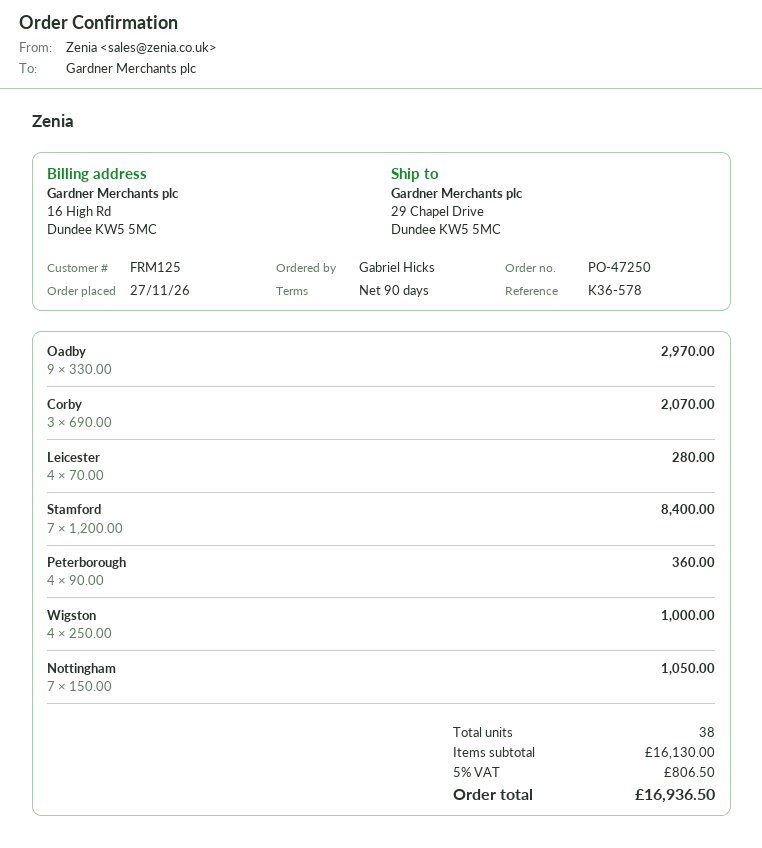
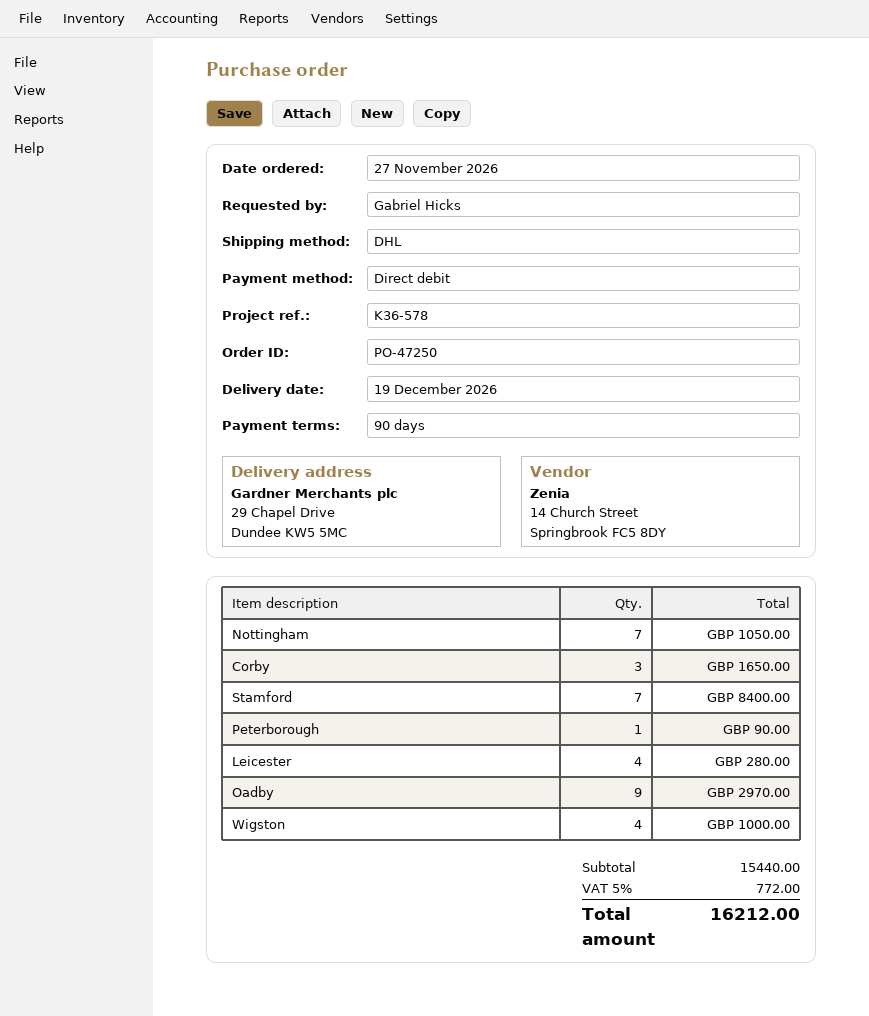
Corby: 3 for 2070.00 -> 3 for 1650.00
Peterborough: 4 for 360.00 -> 1 for 90.00
subtotal: 16130.00 -> 15440.00
tax: 5% = 806.50 -> 5% = 772.00
total: 16936.50 -> 16212.00

